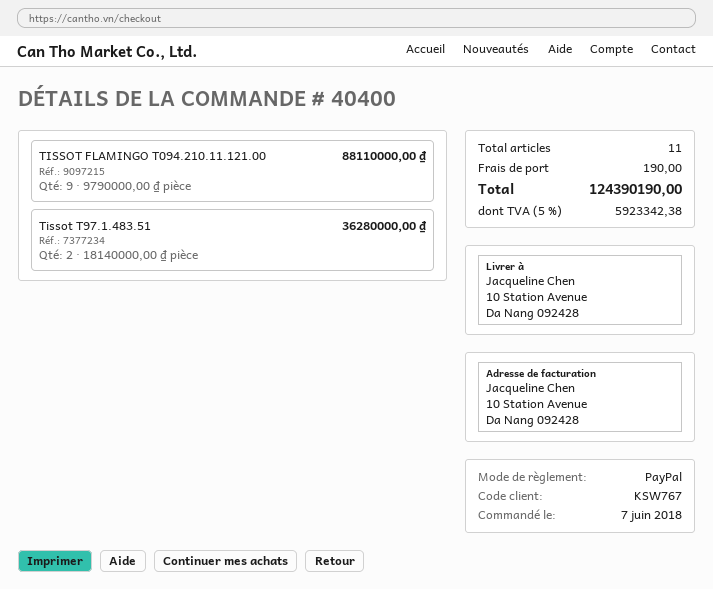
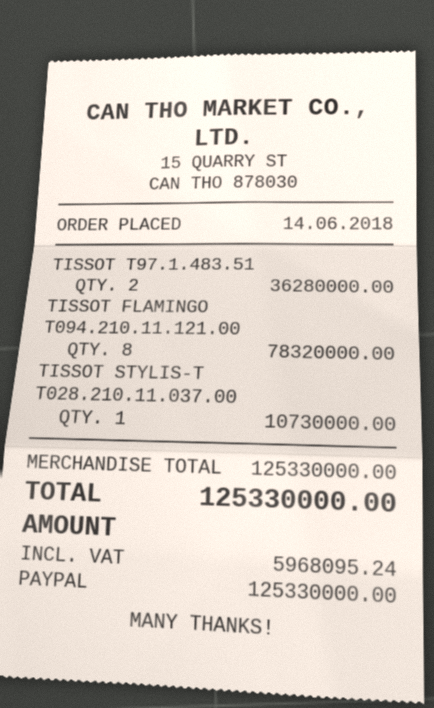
order date: 2018-06-07 -> 2018-06-14
TISSOT FLAMINGO T094.210.11.121.00: 9 for 88110000.00 -> 8 for 78320000.00
TISSOT STYLIS-T T028.210.11.037.00: none -> 1 for 10730000.00
shipping: 190.00 -> none
tax: 5923342.38 -> 5968095.24
total: 124390190.00 -> 125330000.00

